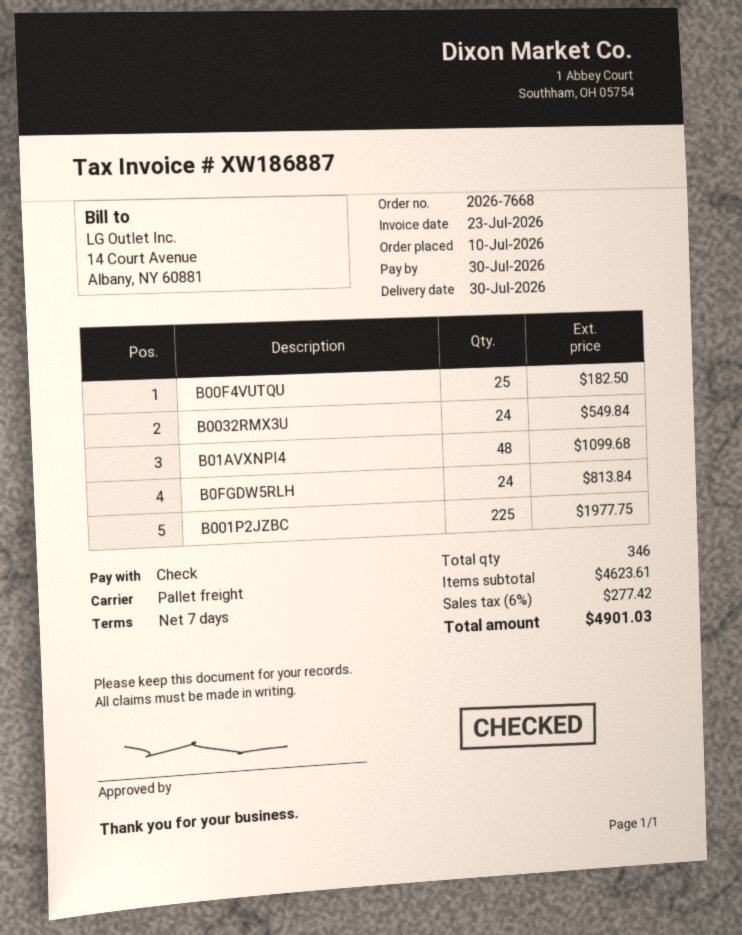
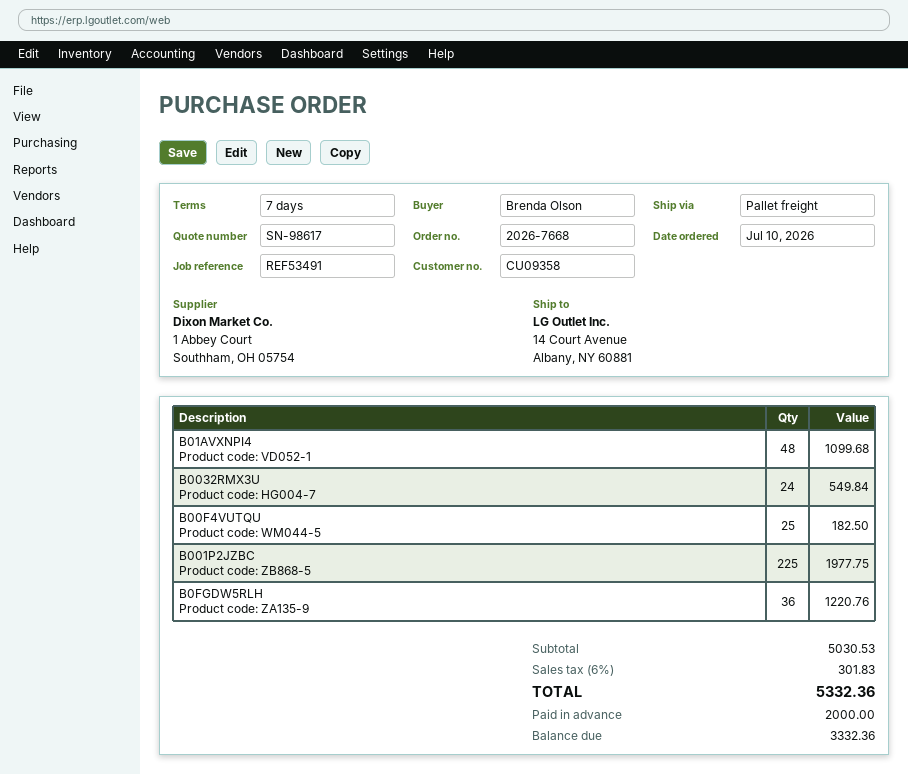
B0FGDW5RLH: 24 for 813.84 -> 36 for 1220.76
subtotal: 4623.61 -> 5030.53
tax: 6% = 277.42 -> 6% = 301.83
total: 4901.03 -> 5332.36

